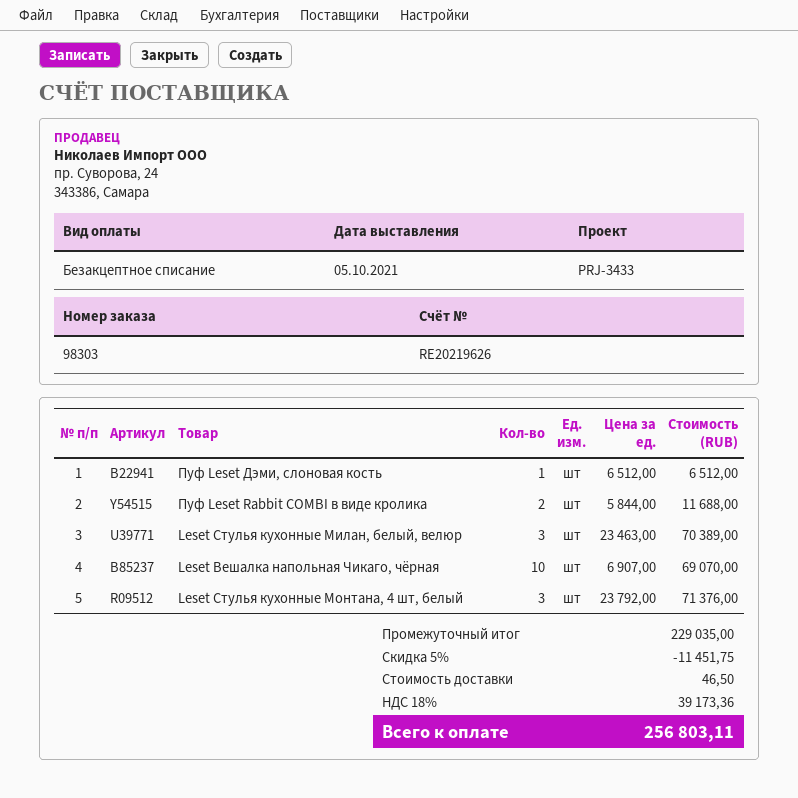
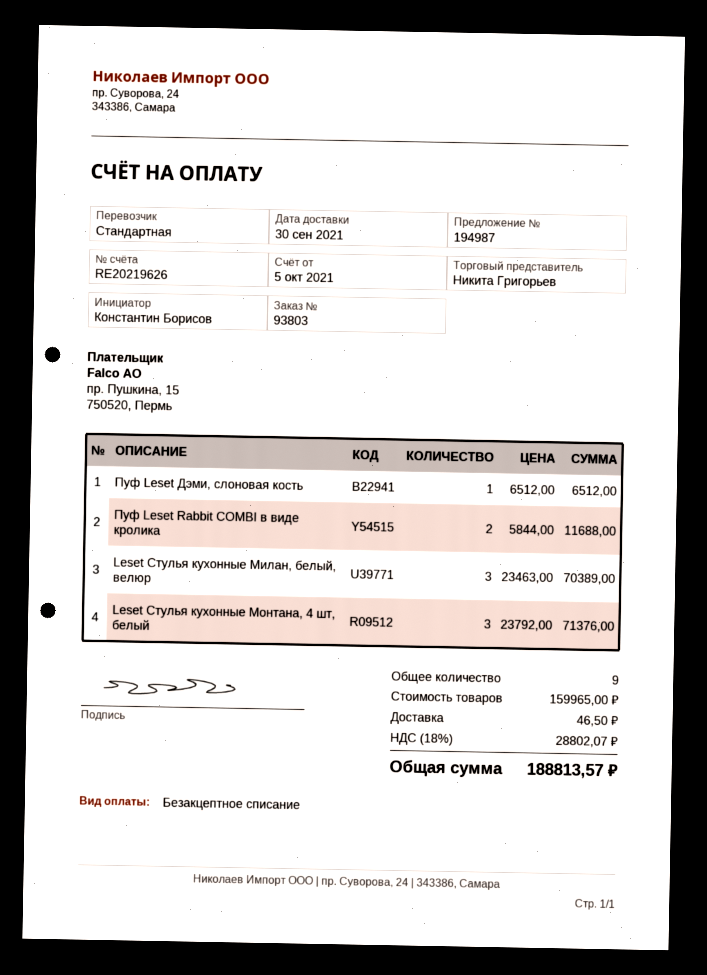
order number: 98303 -> 93803
Leset Вешалка напольная Чикаго, чёрная: 10 x 6907.00 = 69070.00 -> none
subtotal: 229035.00 -> 159965.00
discount: 5% = 11451.75 -> none
tax: 18% = 39173.36 -> 18% = 28802.07
total: 256803.11 -> 188813.57

